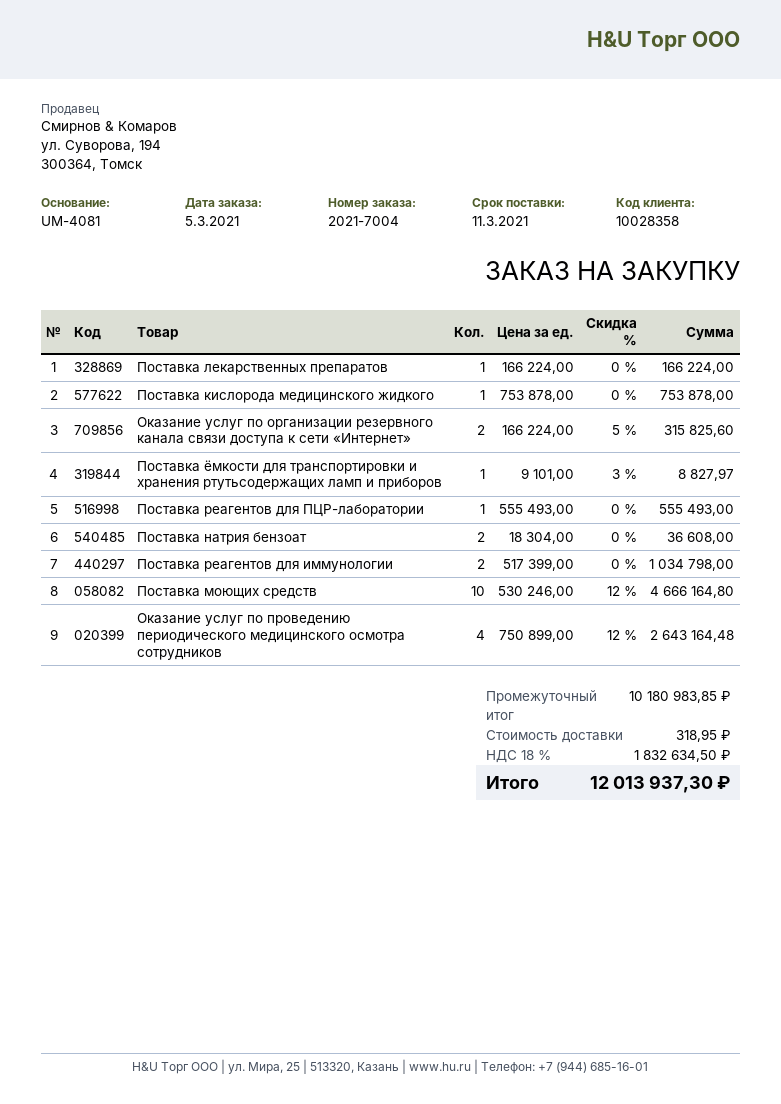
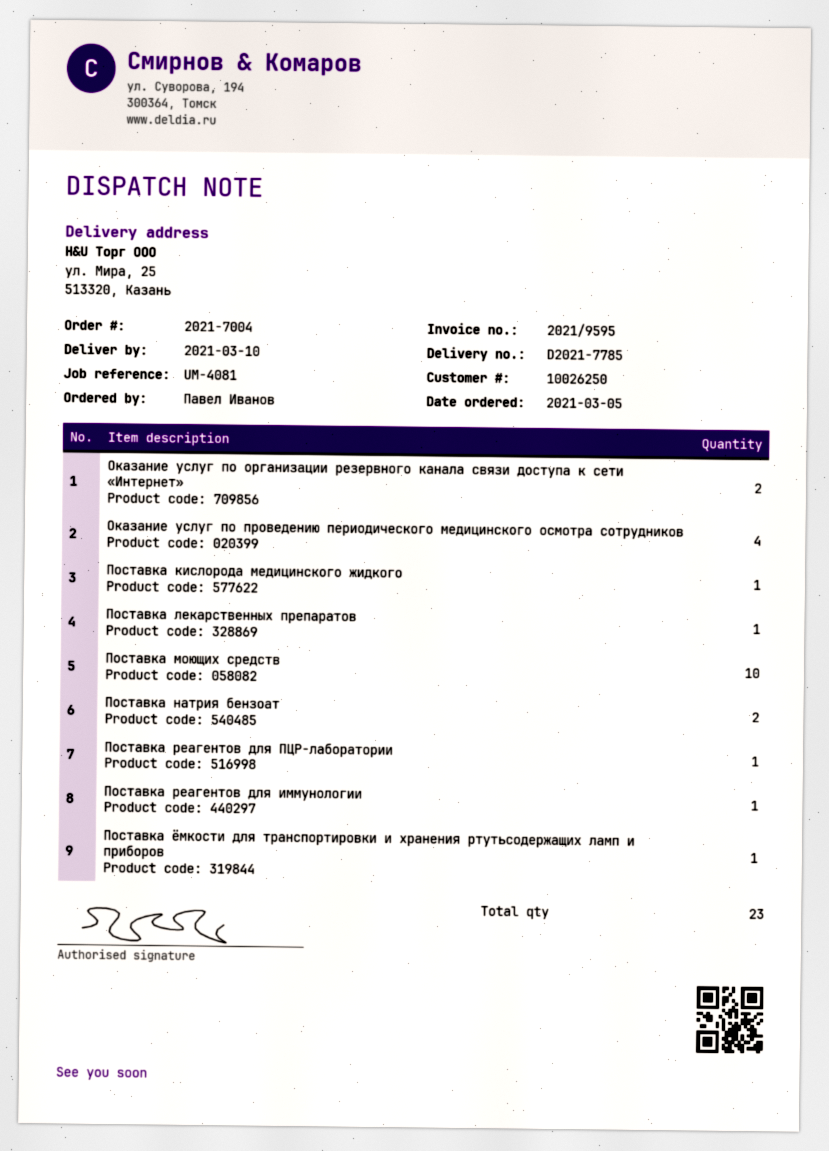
delivery date: 2021-03-11 -> 2021-03-10
customer number: 10028358 -> 10026250
Поставка реагентов для иммунологии: 2 -> 1

